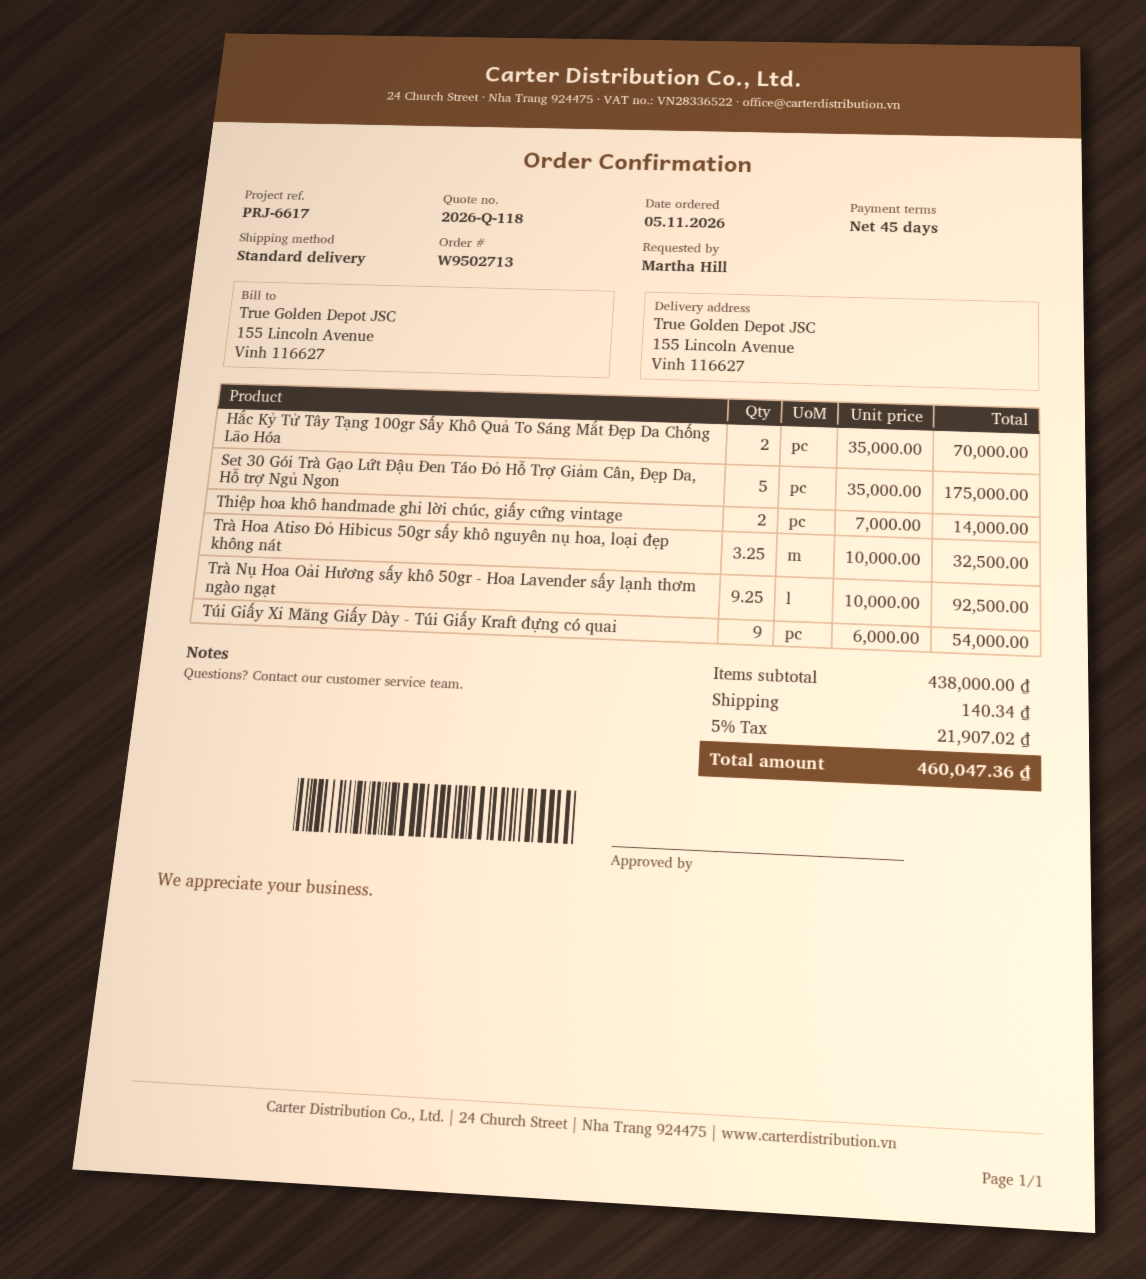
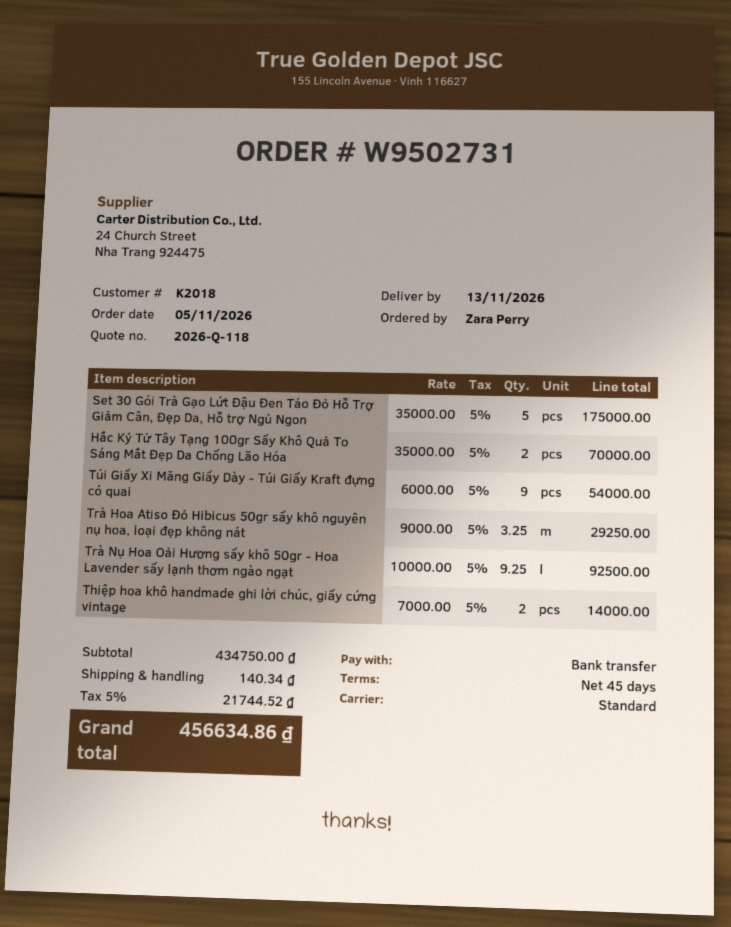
order number: W9502713 -> W9502731
ordered by: Martha Hill -> Zara Perry
Trà Hoa Atiso Đỏ Hibicus 50gr sấy khô nguyên nụ hoa, loại đẹp không nát: 3.25 x 10000.00 = 32500.00 -> 3.25 x 9000.00 = 29250.00
subtotal: 438000.00 -> 434750.00
tax: 5% = 21907.02 -> 5% = 21744.52
total: 460047.36 -> 456634.86

